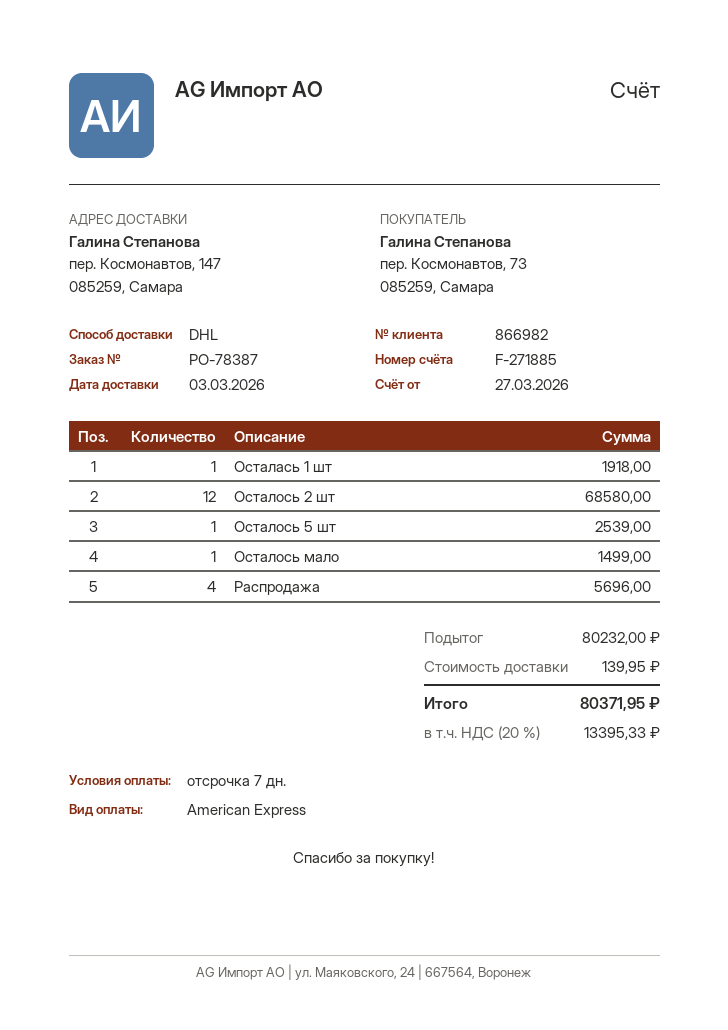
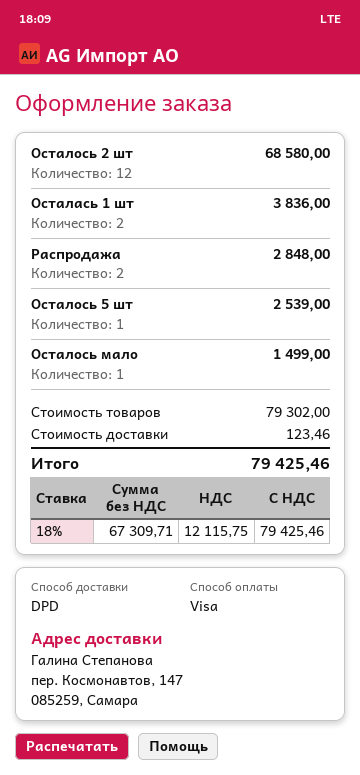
payment method: American Express -> Visa
shipping method: DHL -> DPD
Осталась 1 шт: 1 for 1918.00 -> 2 for 3836.00
Распродажа: 4 for 5696.00 -> 2 for 2848.00
subtotal: 80232.00 -> 79302.00
shipping: 139.95 -> 123.46
tax: 20% = 13395.33 -> 18% = 12115.75
total: 80371.95 -> 79425.46

